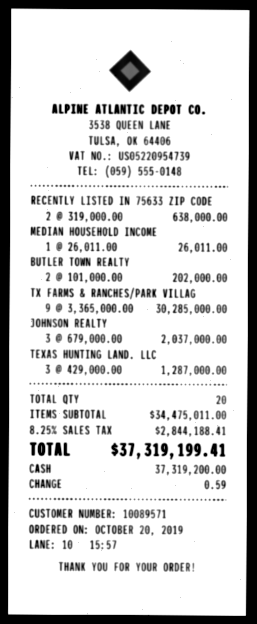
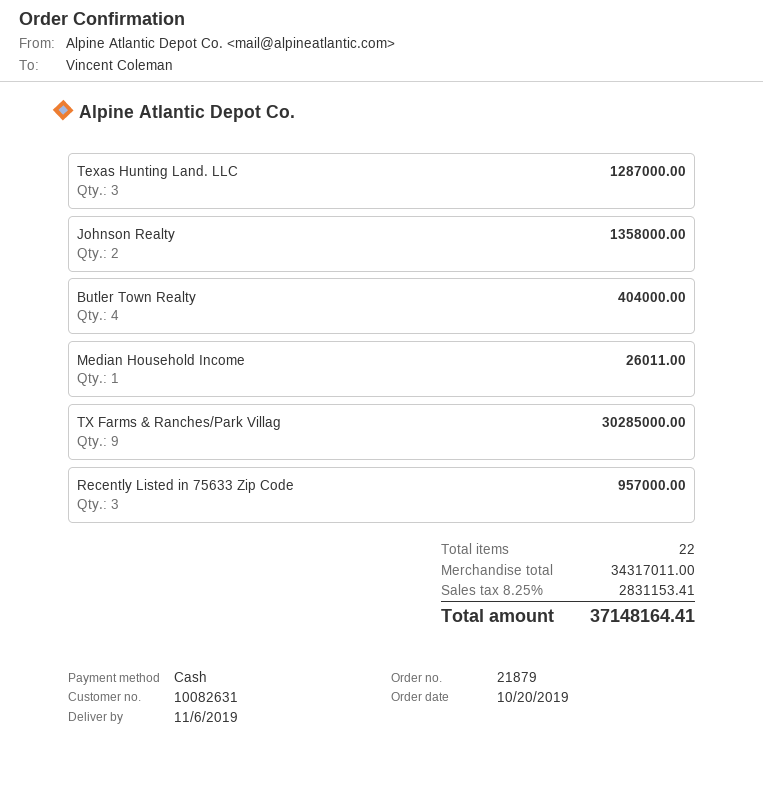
customer number: 10089571 -> 10082631
RECENTLY LISTED IN 75633 ZIP CODE: 2 for 638000.00 -> 3 for 957000.00
BUTLER TOWN REALTY: 2 for 202000.00 -> 4 for 404000.00
JOHNSON REALTY: 3 for 2037000.00 -> 2 for 1358000.00
total quantity: 20 -> 22
subtotal: 34475011.00 -> 34317011.00
tax: 8.25% = 2844188.41 -> 8.25% = 2831153.41
total: 37319199.41 -> 37148164.41

